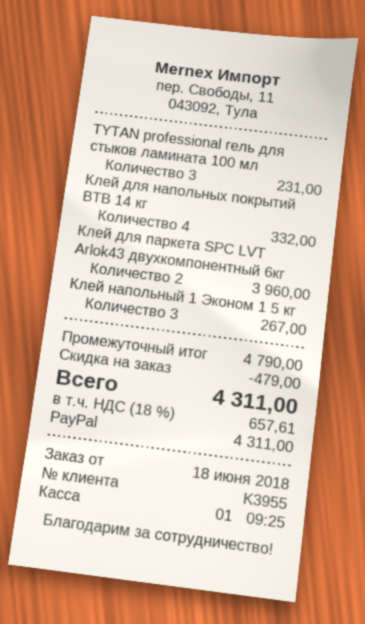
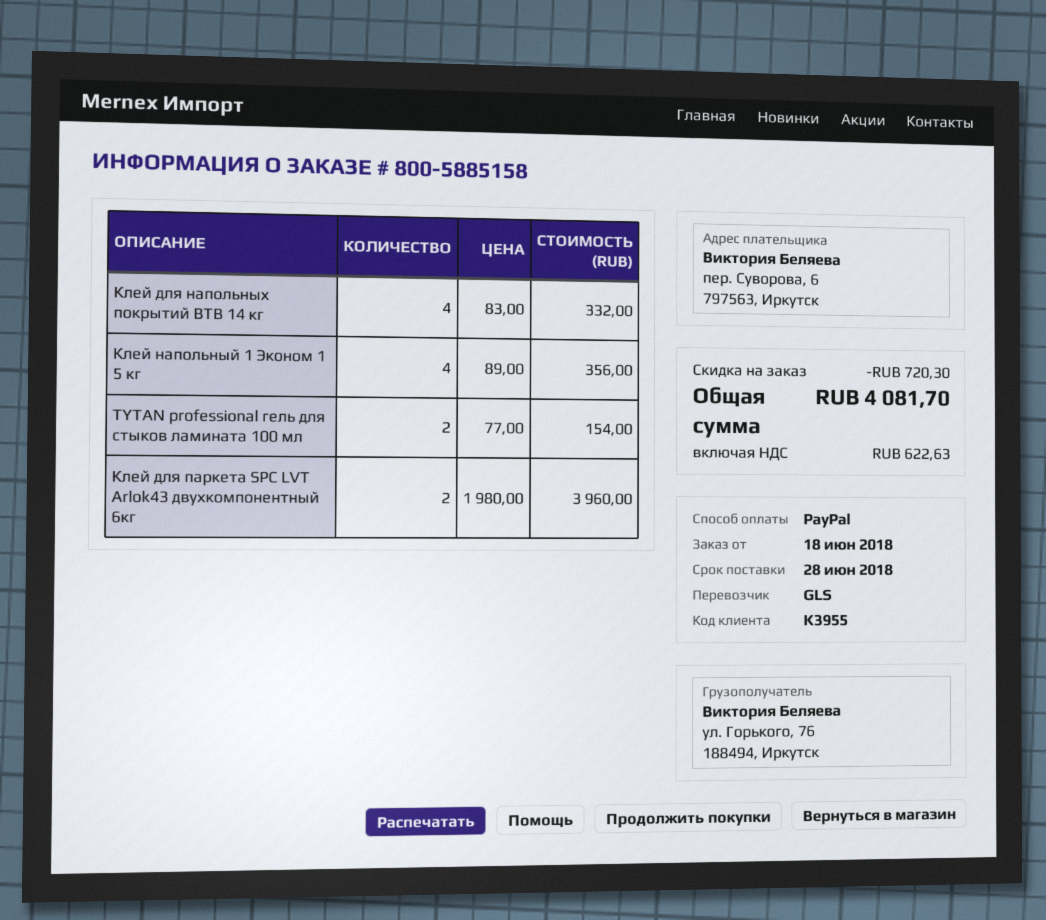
TYTAN professional гель для стыков ламината 100 мл: 3 for 231.00 -> 2 for 154.00
Клей напольный 1 Эконом 1 5 кг: 3 for 267.00 -> 4 for 356.00
discount: 479.00 -> 720.30
tax: 657.61 -> 622.63
total: 4311.00 -> 4081.70

